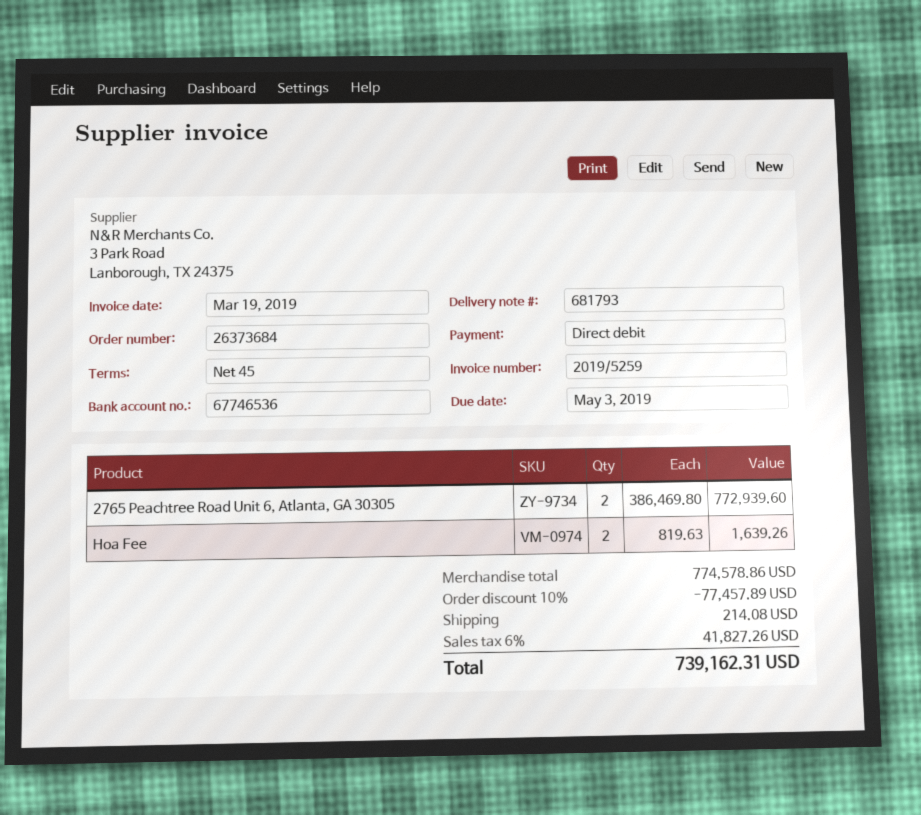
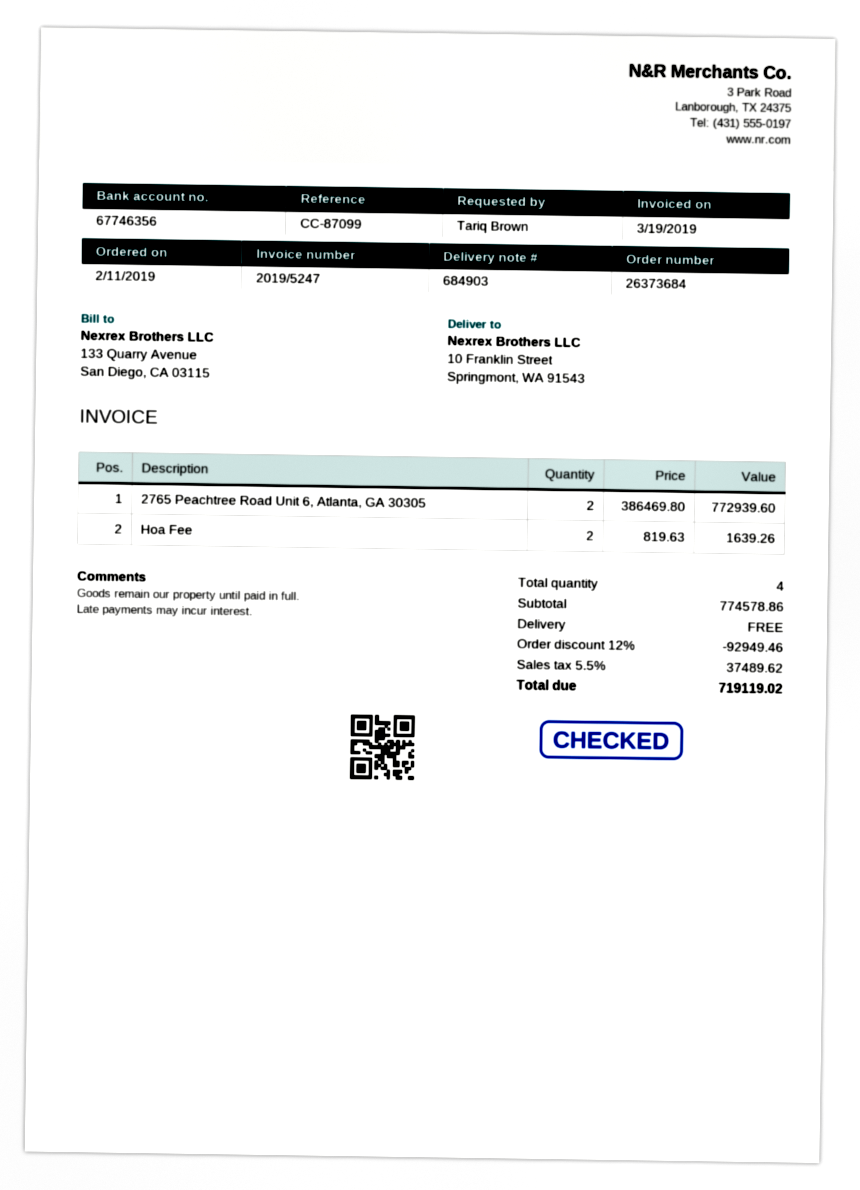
delivery note number: 681793 -> 684903
invoice number: 2019/5259 -> 2019/5247
bank account: 67746536 -> 67746356
discount: 10% = 77457.89 -> 12% = 92949.46
shipping: 214.08 -> 0.00
tax: 6% = 41827.26 -> 5.5% = 37489.62
total: 739162.31 -> 719119.02

